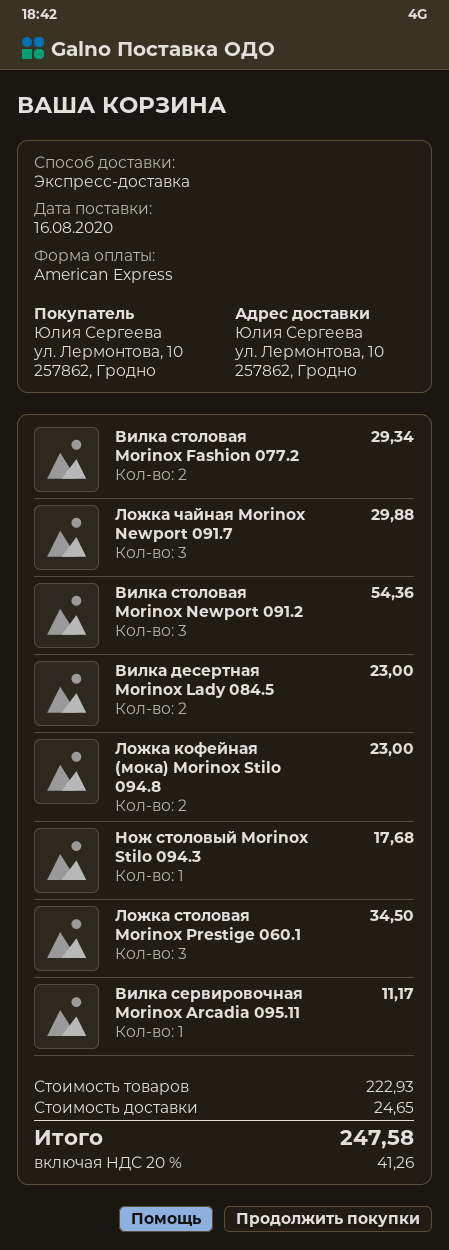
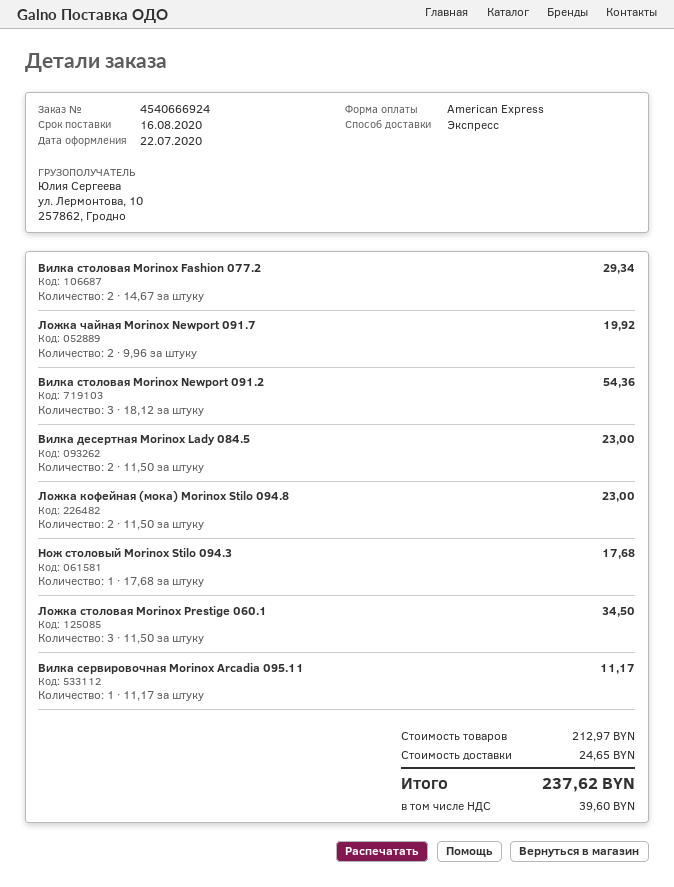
Ложка чайная Morinox Newport 091.7: 3 for 29.88 -> 2 for 19.92
subtotal: 222.93 -> 212.97
tax: 41.26 -> 39.60
total: 247.58 -> 237.62

